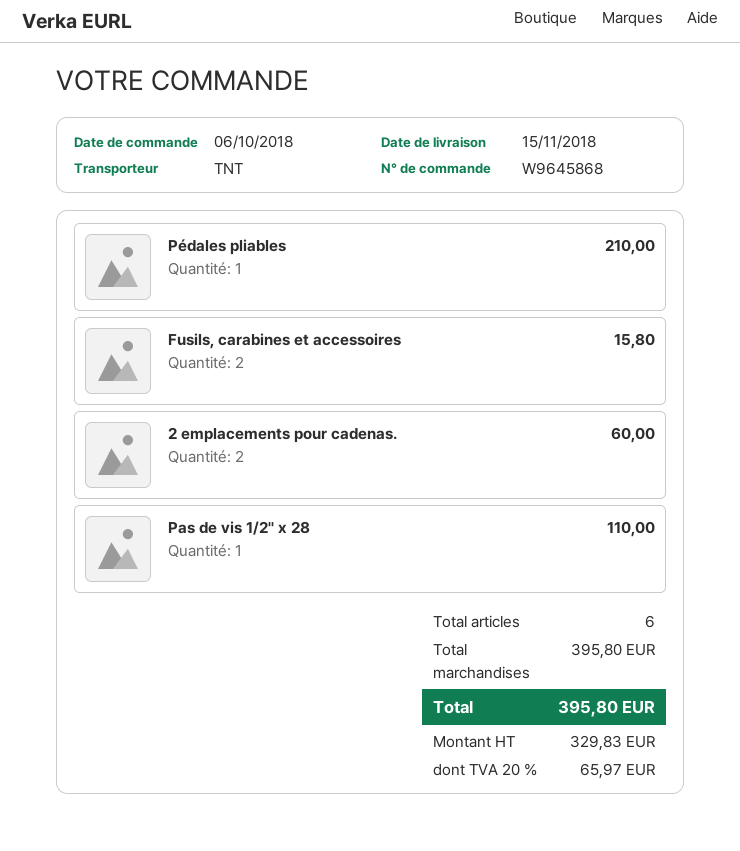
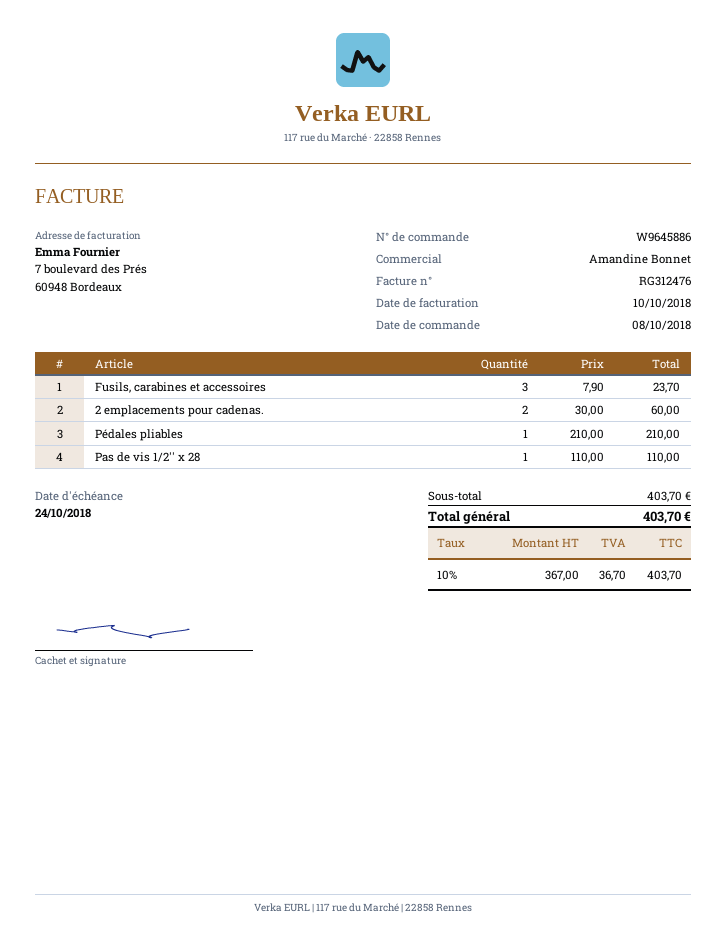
order number: W9645868 -> W9645886
order date: 2018-10-06 -> 2018-10-08
Fusils, carabines et accessoires: 2 for 15.80 -> 3 for 23.70
subtotal: 395.80 -> 403.70
net: 329.83 -> 367.00
tax: 20% = 65.97 -> 10% = 36.70
total: 395.80 -> 403.70

